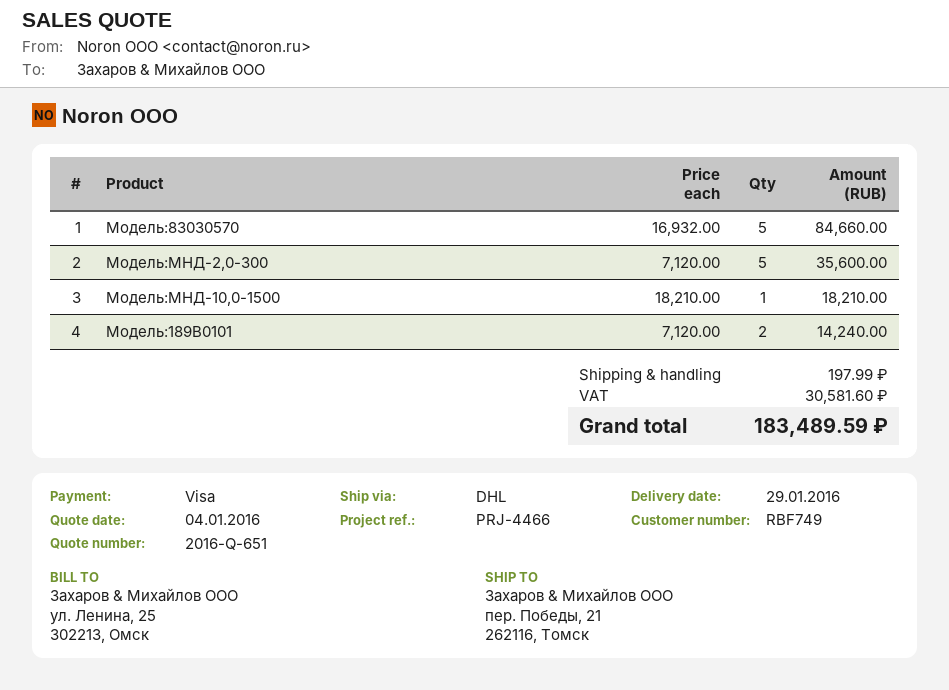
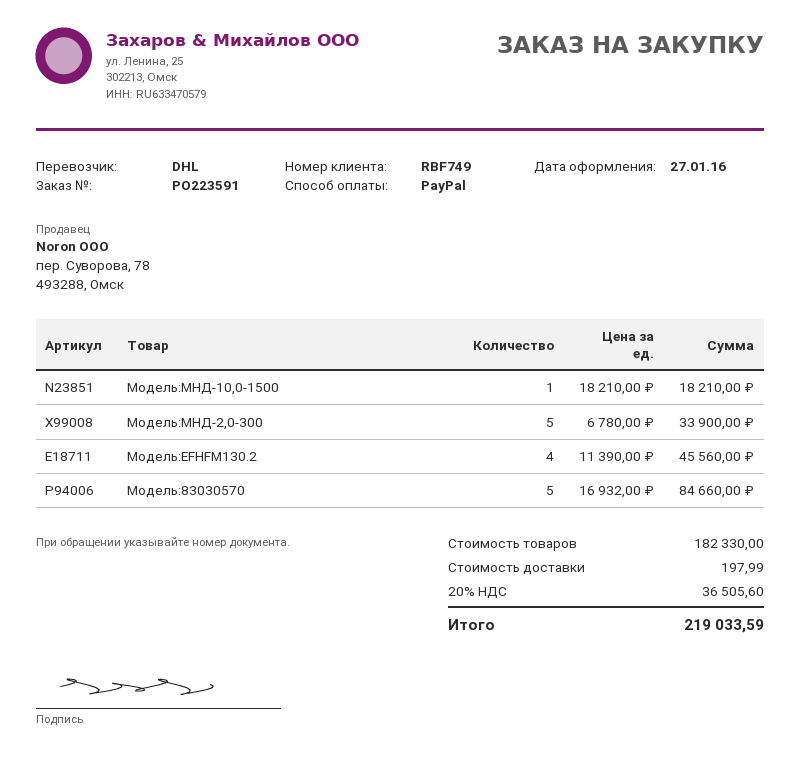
payment method: Visa -> PayPal
Модель:МНД-2,0-300: 5 x 7120.00 = 35600.00 -> 5 x 6780.00 = 33900.00
Модель:189B0101: 2 x 7120.00 = 14240.00 -> none
Модель:EFHFM130.2: none -> 4 x 11390.00 = 45560.00
tax: 30581.60 -> 36505.60
total: 183489.59 -> 219033.59

